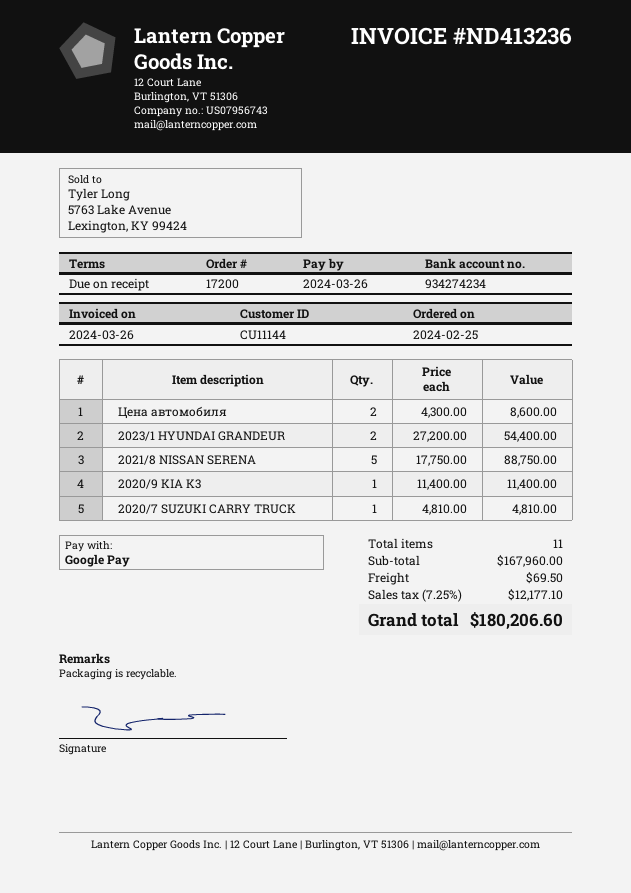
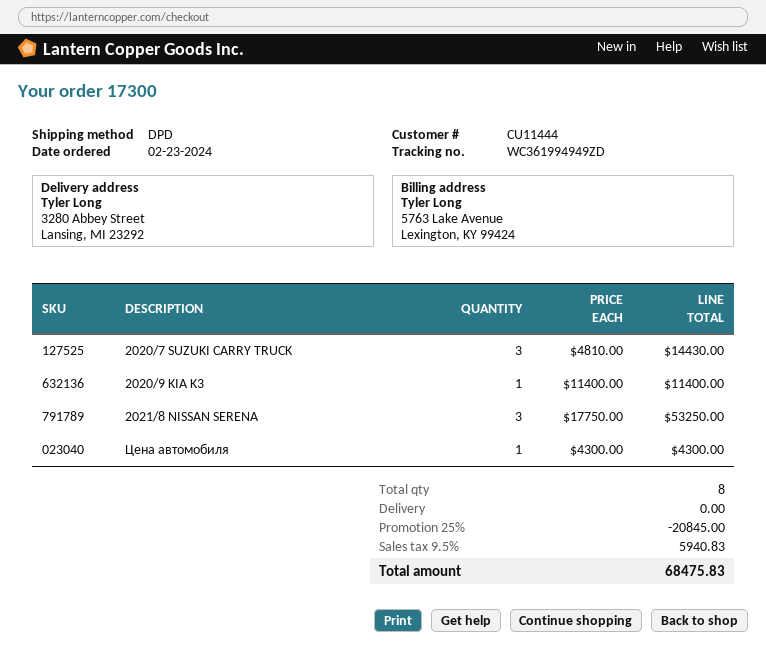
order number: 17200 -> 17300
order date: 2024-02-25 -> 2024-02-23
customer number: CU11144 -> CU11444
Цена автомобиля: 2 x 4300.00 = 8600.00 -> 1 x 4300.00 = 4300.00
2023/1 HYUNDAI GRANDEUR: 2 x 27200.00 = 54400.00 -> none
2021/8 NISSAN SERENA: 5 x 17750.00 = 88750.00 -> 3 x 17750.00 = 53250.00
2020/7 SUZUKI CARRY TRUCK: 1 x 4810.00 = 4810.00 -> 3 x 4810.00 = 14430.00
total quantity: 11 -> 8
discount: none -> 25% = 20845.00
shipping: 69.50 -> 0.00
tax: 7.25% = 12177.10 -> 9.5% = 5940.83
total: 180206.60 -> 68475.83

